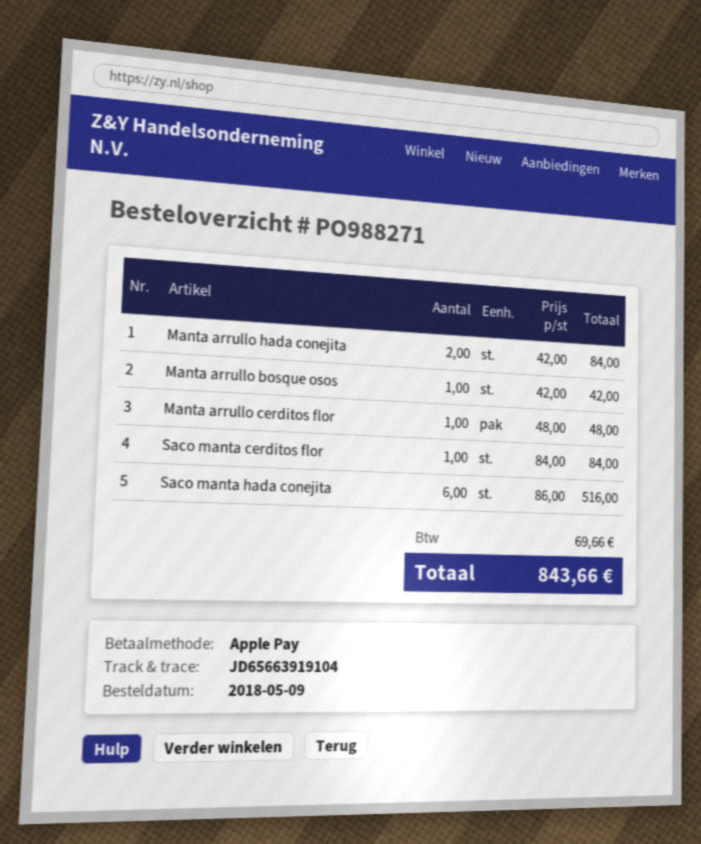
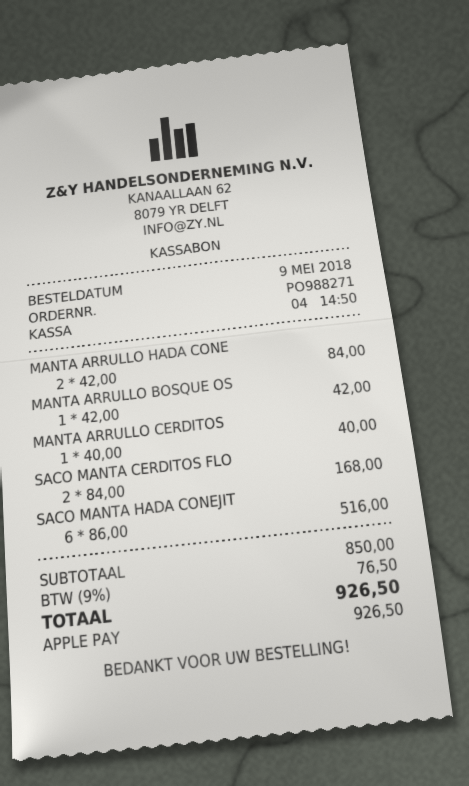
Manta arrullo cerditos flor: 1 x 48.00 = 48.00 -> 1 x 40.00 = 40.00
Saco manta cerditos flor: 1 x 84.00 = 84.00 -> 2 x 84.00 = 168.00
tax: 69.66 -> 76.50
total: 843.66 -> 926.50

